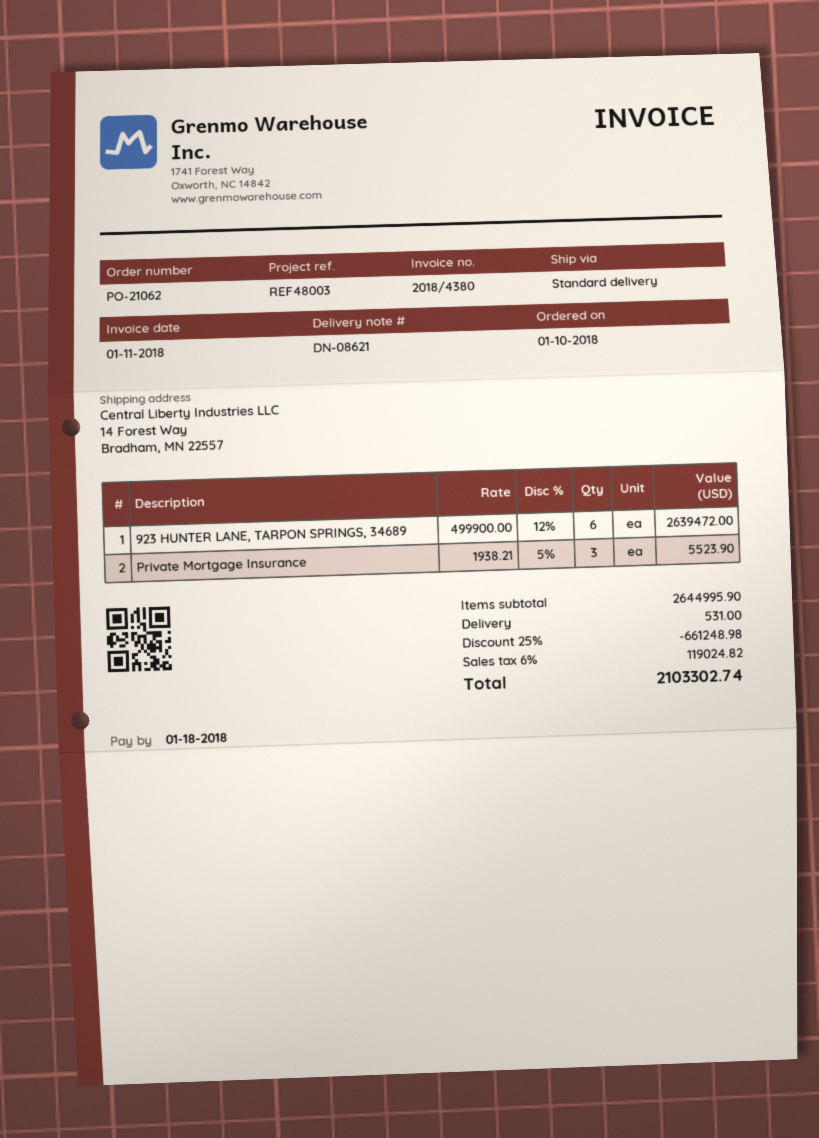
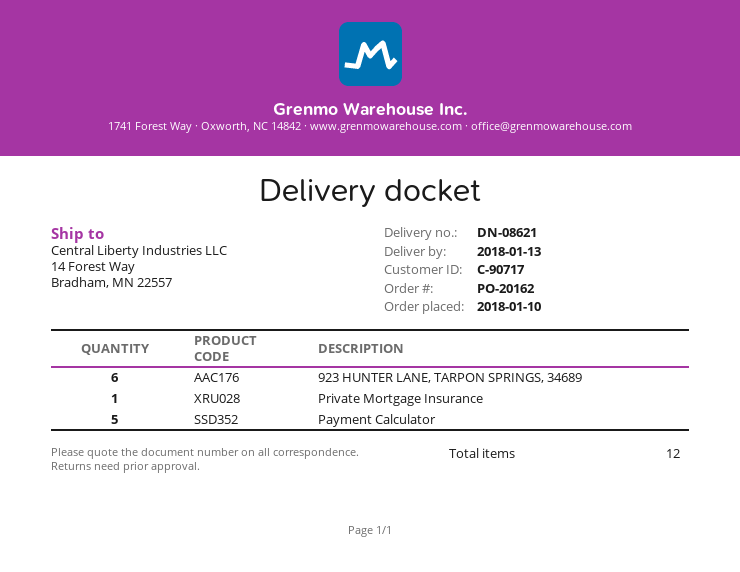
order number: PO-21062 -> PO-20162
Private Mortgage Insurance: 3 -> 1
Payment Calculator: none -> 5

